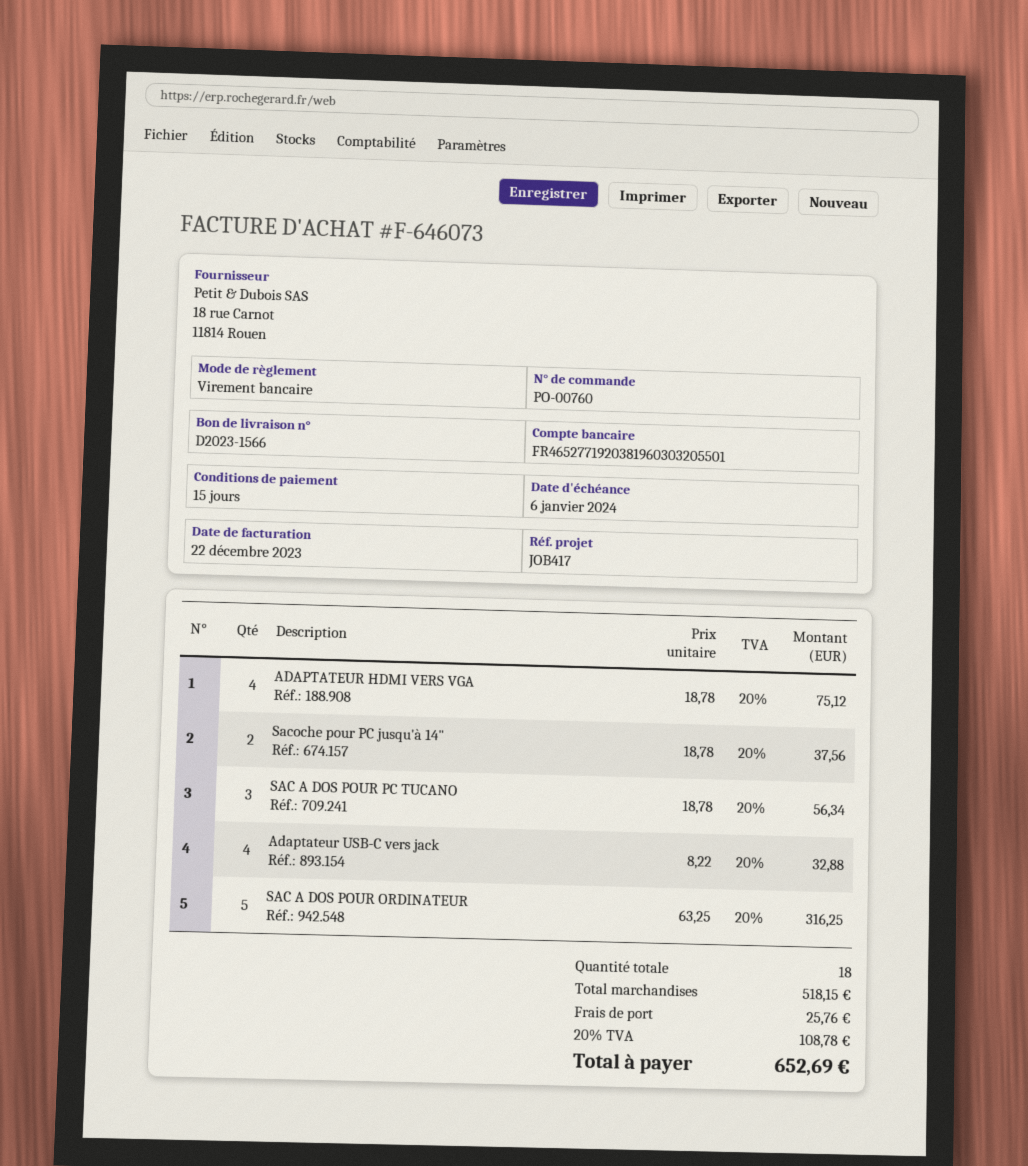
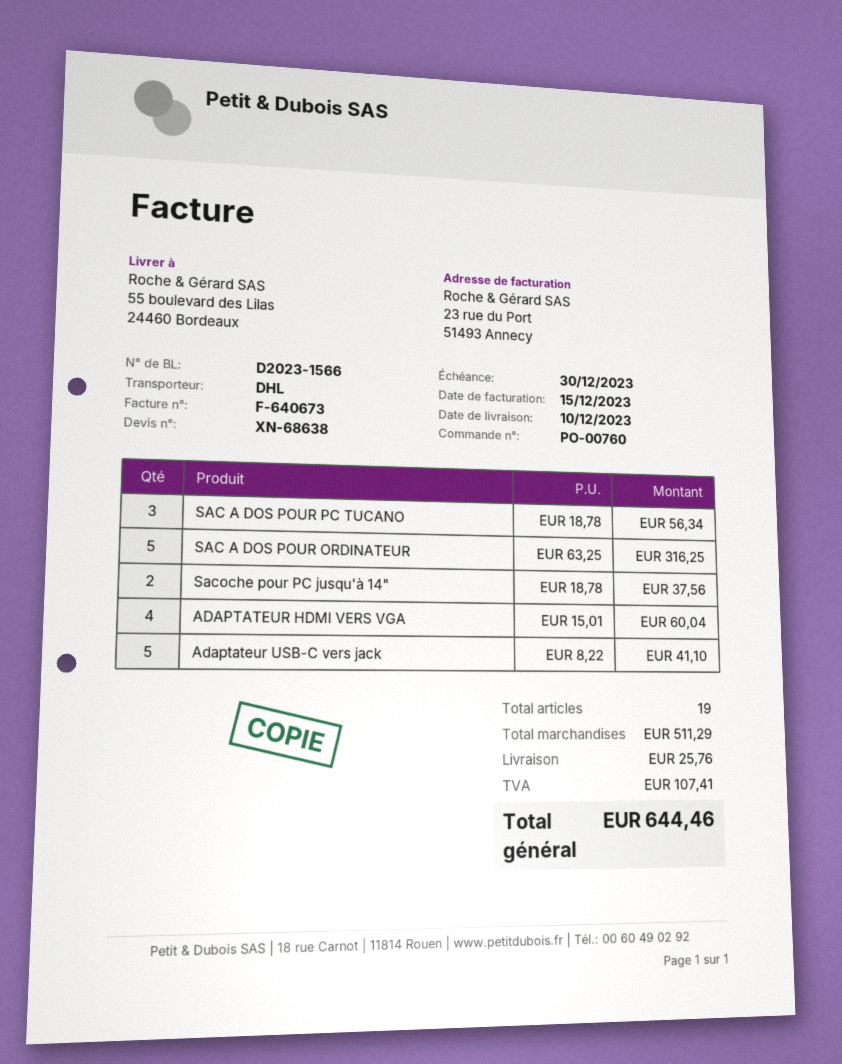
invoice number: F-646073 -> F-640673
invoice date: 2023-12-22 -> 2023-12-15
due date: 2024-01-06 -> 2023-12-30
ADAPTATEUR HDMI VERS VGA: 4 x 18.78 = 75.12 -> 4 x 15.01 = 60.04
Adaptateur USB-C vers jack: 4 x 8.22 = 32.88 -> 5 x 8.22 = 41.10
total quantity: 18 -> 19
subtotal: 518.15 -> 511.29
tax: 108.78 -> 107.41
total: 652.69 -> 644.46

